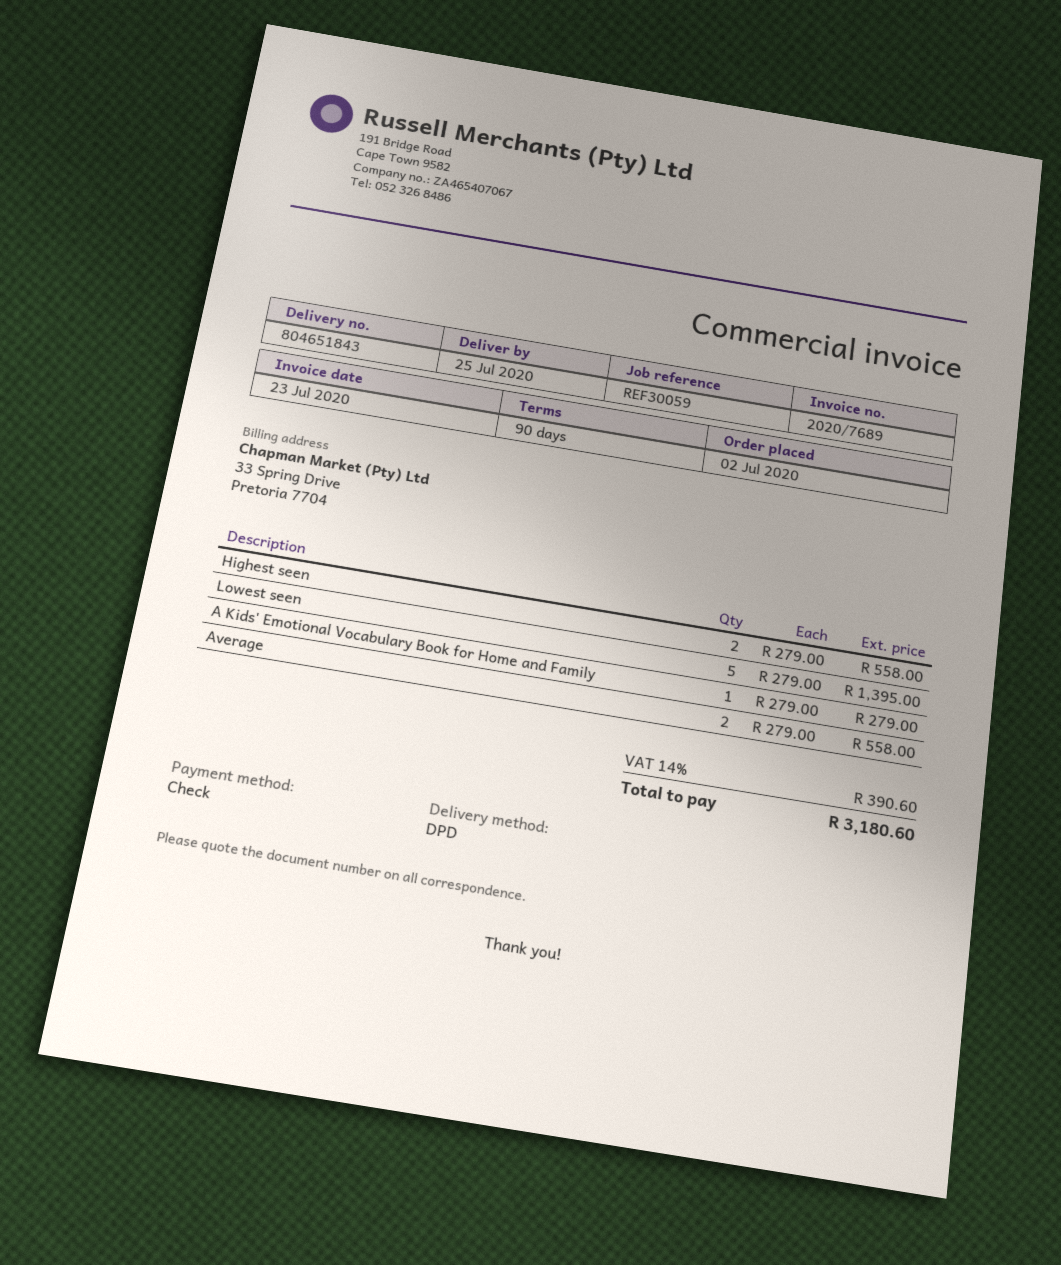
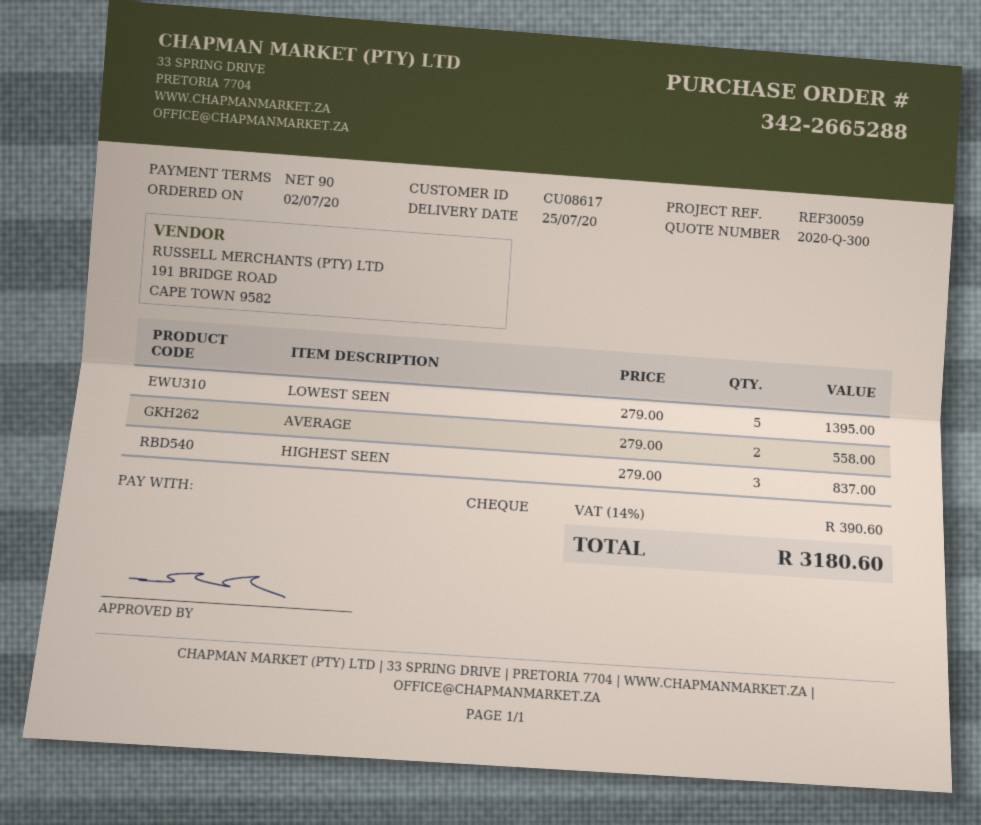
Highest seen: 2 x 279.00 = 558.00 -> 3 x 279.00 = 837.00
A Kids' Emotional Vocabulary Book for Home and Family: 1 x 279.00 = 279.00 -> none

